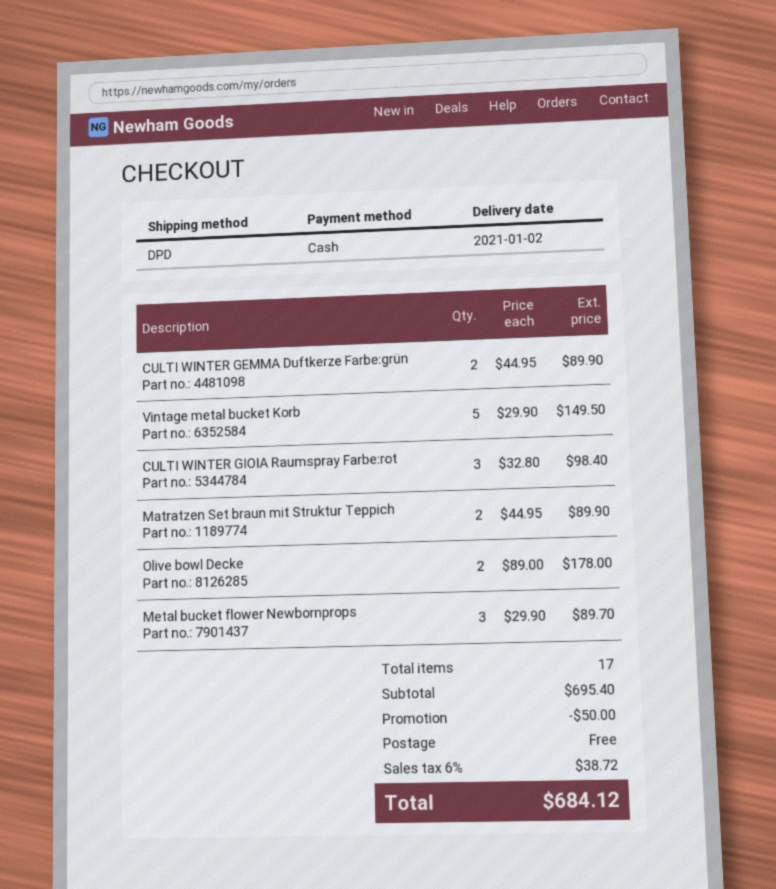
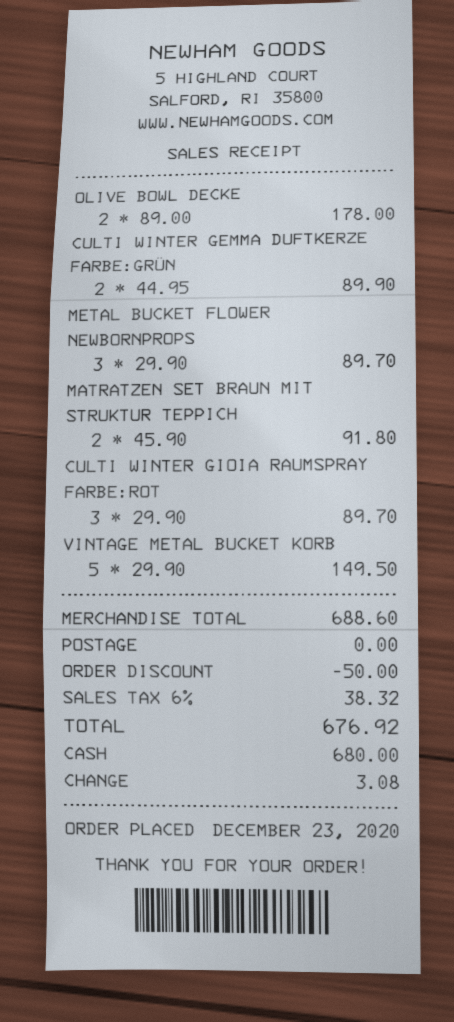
CULTI WINTER GIOIA Raumspray Farbe:rot: 3 x 32.80 = 98.40 -> 3 x 29.90 = 89.70
Matratzen Set braun mit Struktur Teppich: 2 x 44.95 = 89.90 -> 2 x 45.90 = 91.80
subtotal: 695.40 -> 688.60
tax: 6% = 38.72 -> 6% = 38.32
total: 684.12 -> 676.92

